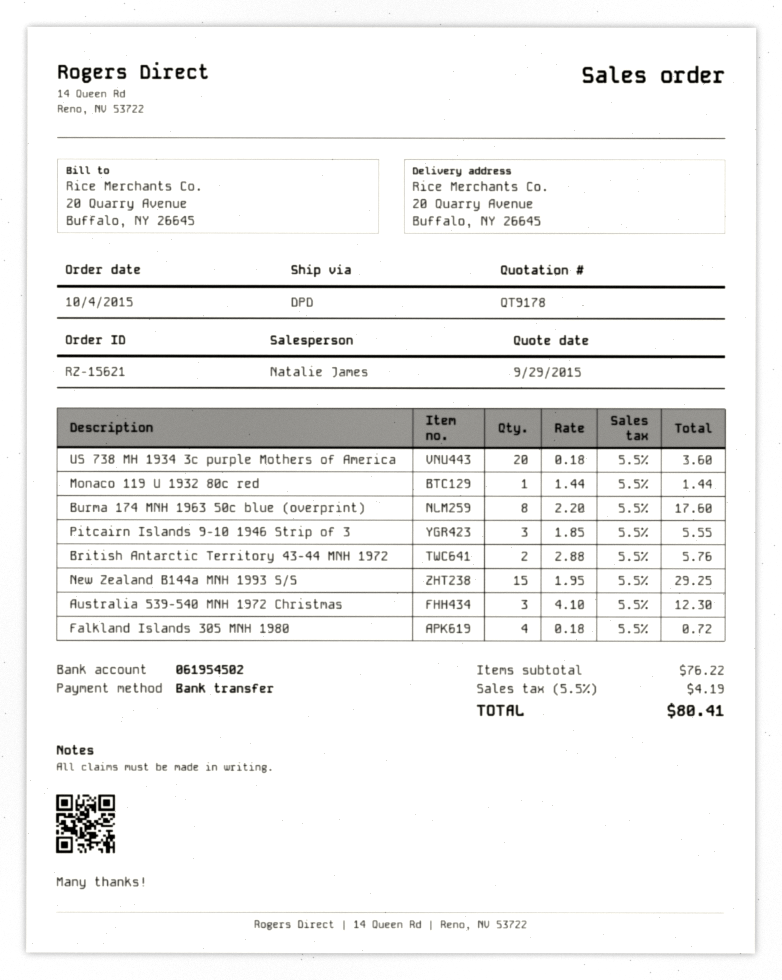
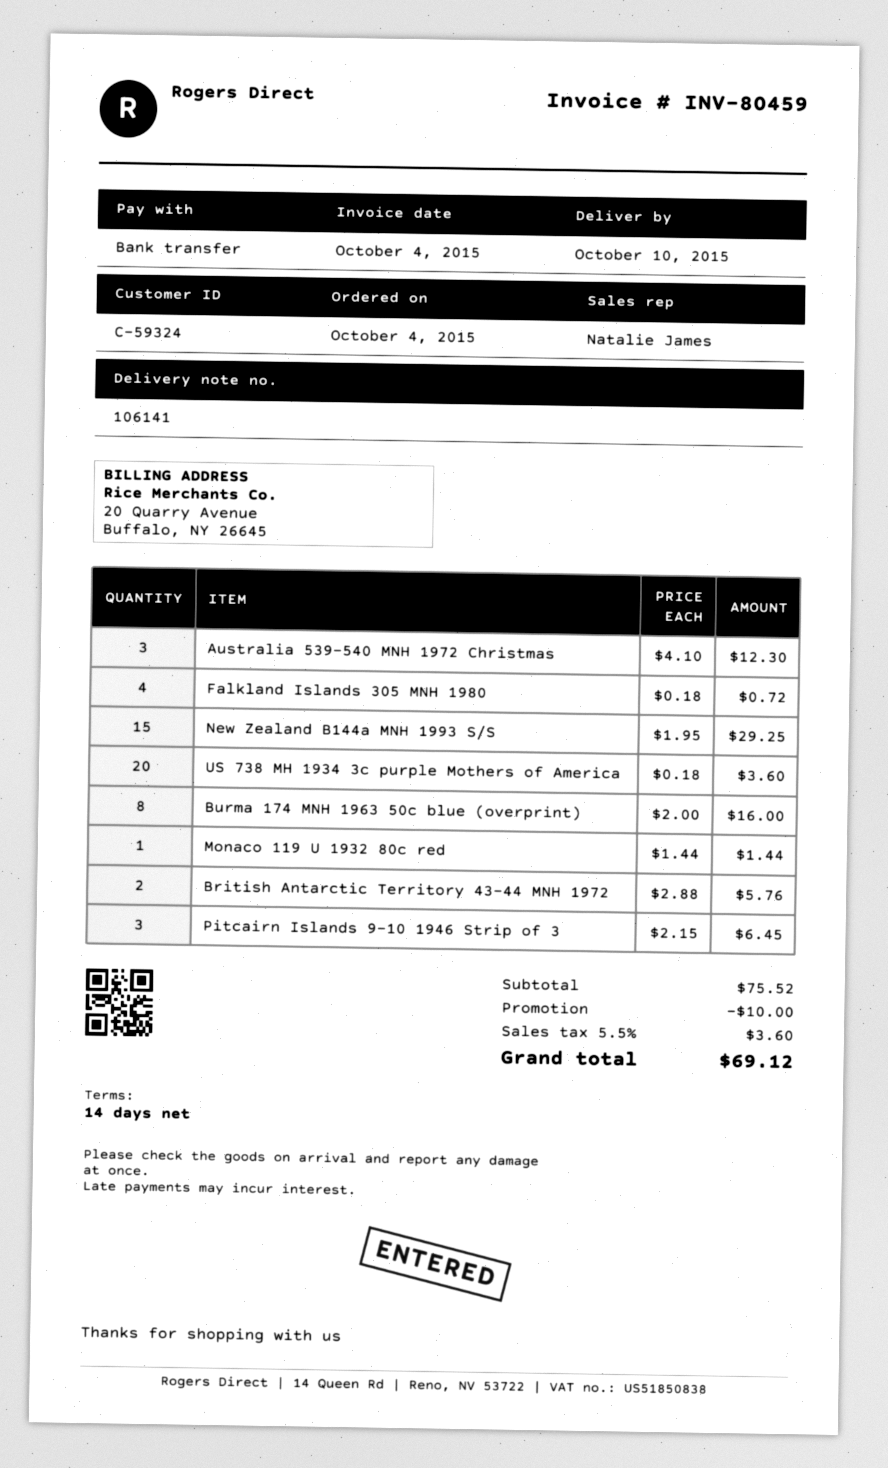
Burma 174 MNH 1963 50c blue (overprint): 8 x 2.20 = 17.60 -> 8 x 2.00 = 16.00
Pitcairn Islands 9-10 1946 Strip of 3: 3 x 1.85 = 5.55 -> 3 x 2.15 = 6.45
subtotal: 76.22 -> 75.52
discount: none -> 10.00
tax: 5.5% = 4.19 -> 5.5% = 3.60
total: 80.41 -> 69.12

